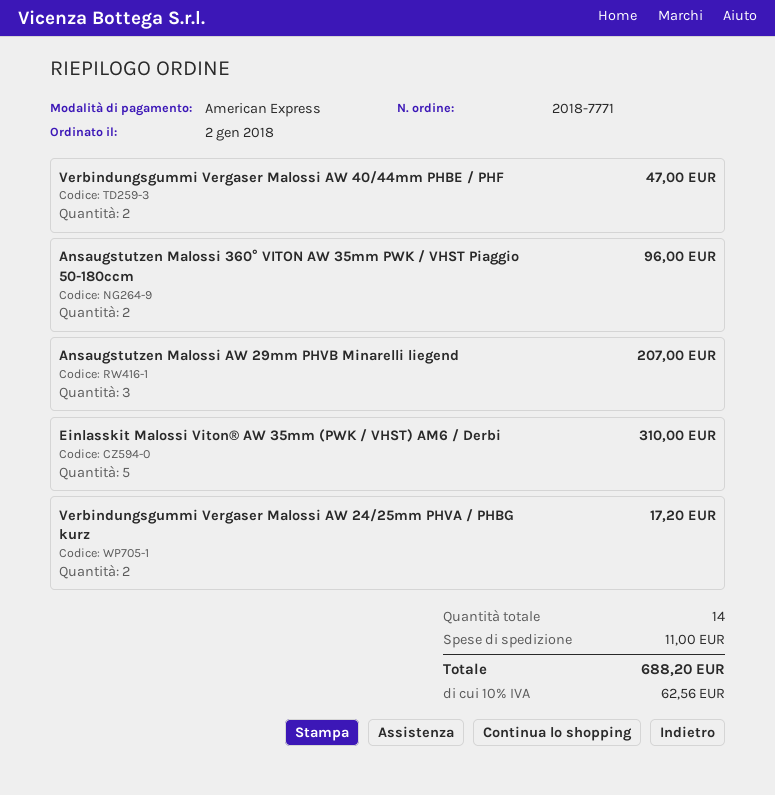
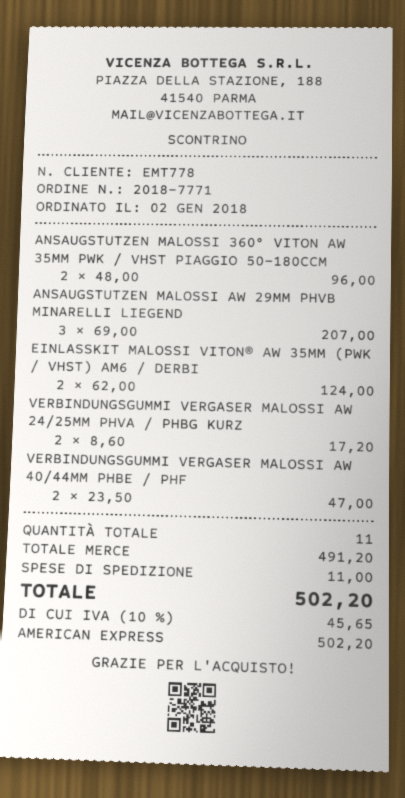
Einlasskit Malossi Viton® AW 35mm (PWK / VHST) AM6 / Derbi: 5 for 310.00 -> 2 for 124.00
total quantity: 14 -> 11
tax: 10% = 62.56 -> 10% = 45.65
total: 688.20 -> 502.20

